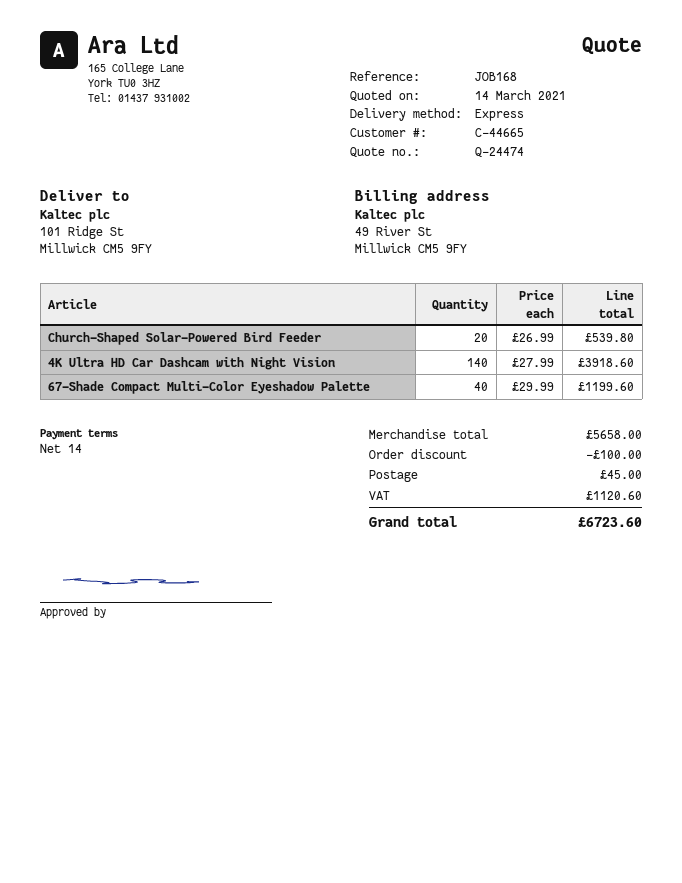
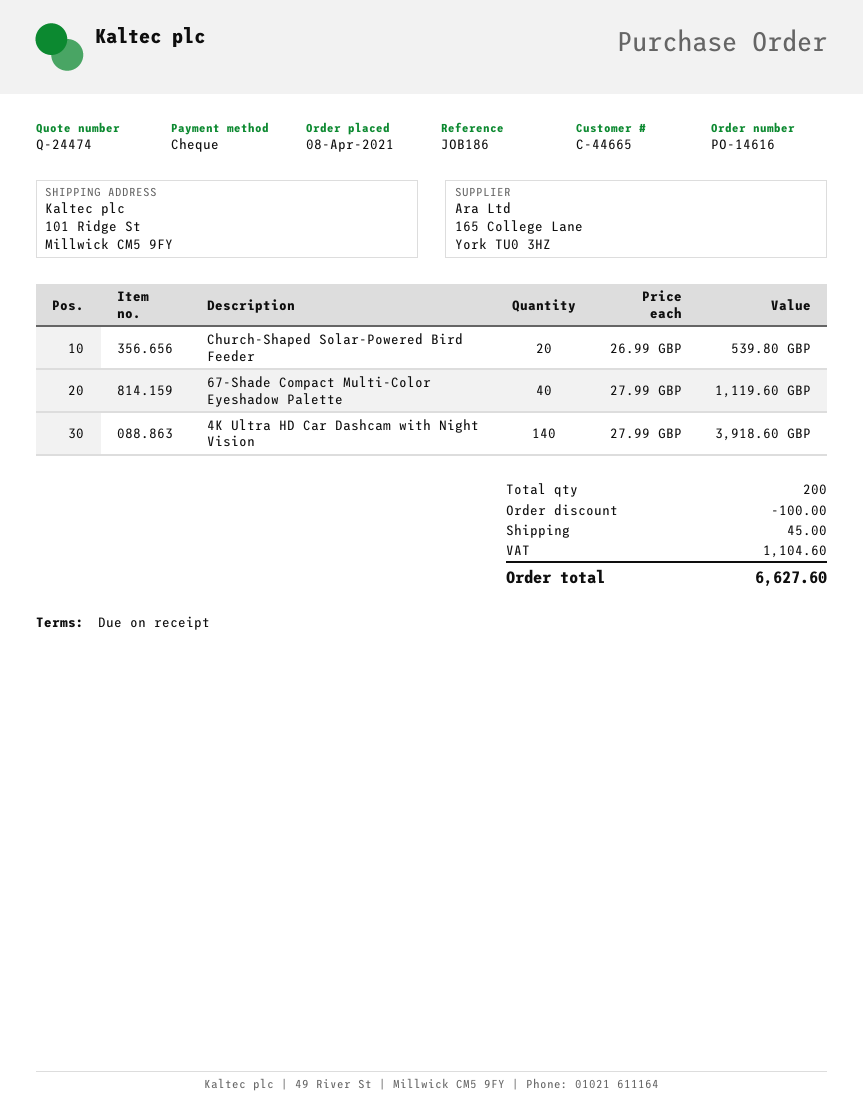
payment terms: 14 days -> on receipt
reference: JOB168 -> JOB186
67-Shade Compact Multi-Color Eyeshadow Palette: 40 x 29.99 = 1199.60 -> 40 x 27.99 = 1119.60
tax: 1120.60 -> 1104.60
total: 6723.60 -> 6627.60

